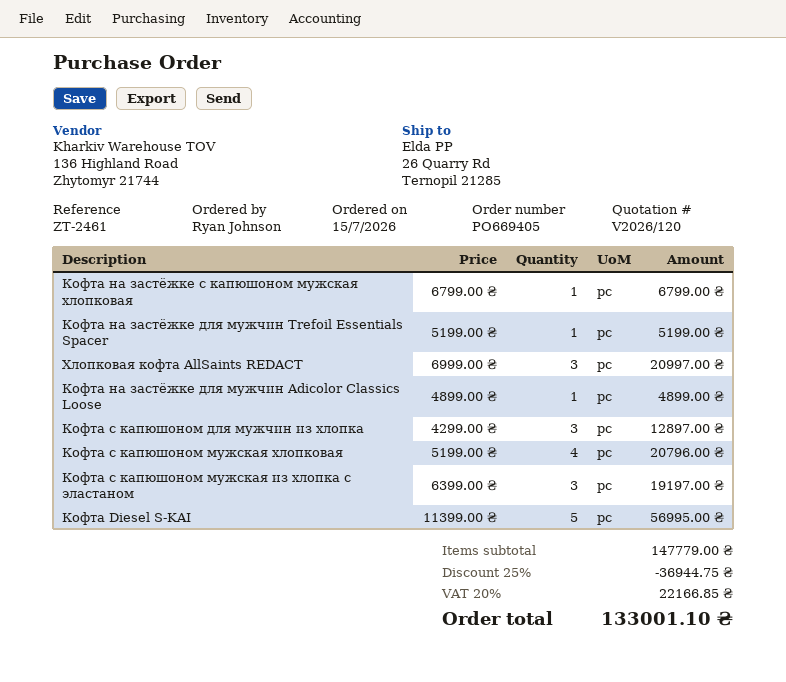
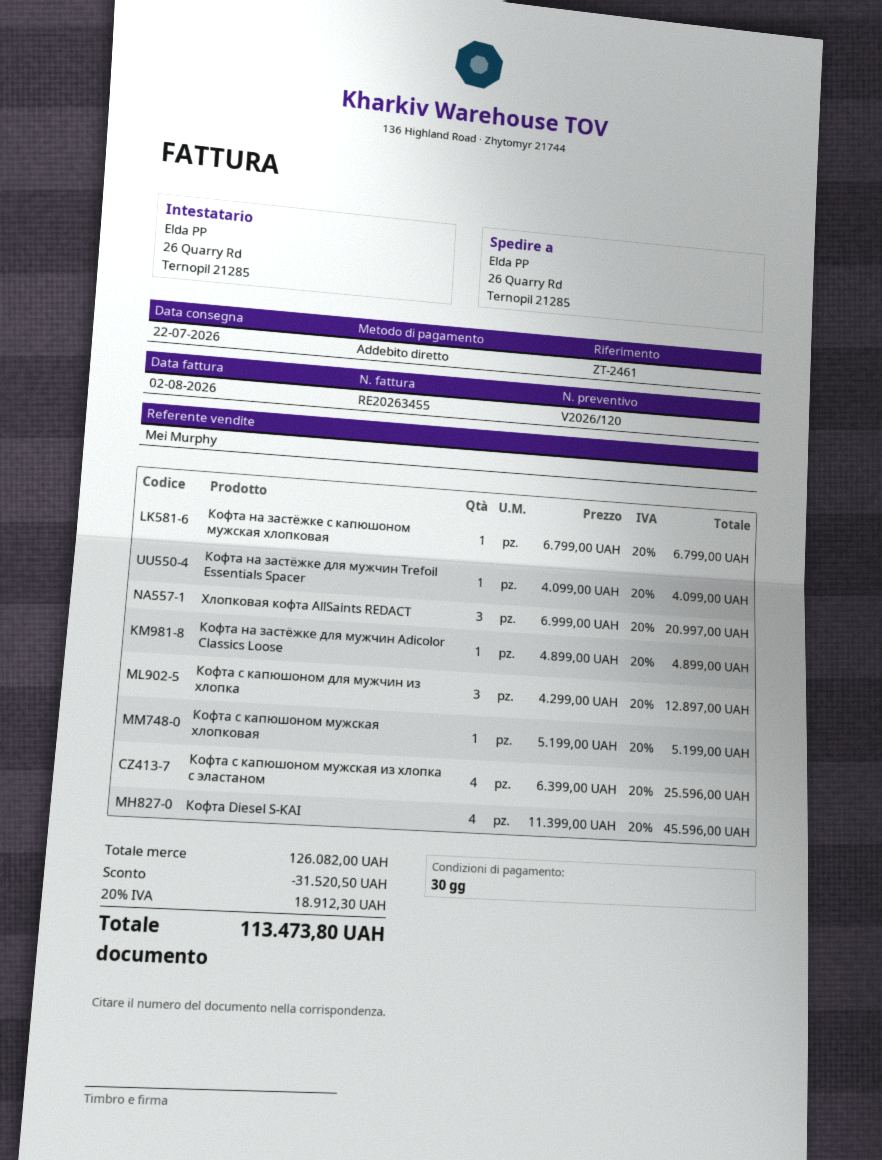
Кофта на застёжке для мужчин Trefoil Essentials Spacer: 1 x 5199.00 = 5199.00 -> 1 x 4099.00 = 4099.00
Кофта с капюшоном мужская хлопковая: 4 x 5199.00 = 20796.00 -> 1 x 5199.00 = 5199.00
Кофта с капюшоном мужская из хлопка с эластаном: 3 x 6399.00 = 19197.00 -> 4 x 6399.00 = 25596.00
Кофта Diesel S-KAI: 5 x 11399.00 = 56995.00 -> 4 x 11399.00 = 45596.00
subtotal: 147779.00 -> 126082.00
discount: 36944.75 -> 31520.50
tax: 20% = 22166.85 -> 20% = 18912.30
total: 133001.10 -> 113473.80

